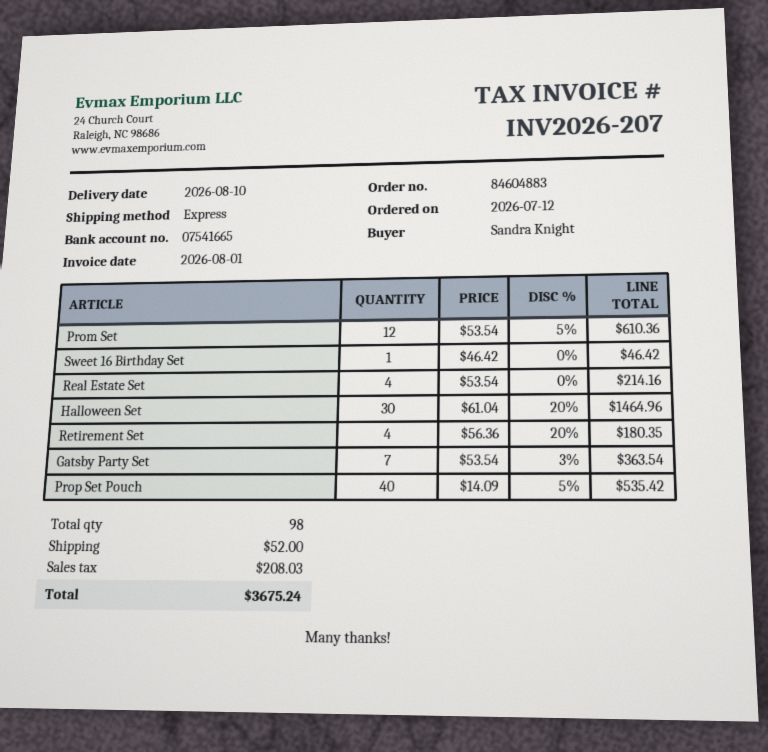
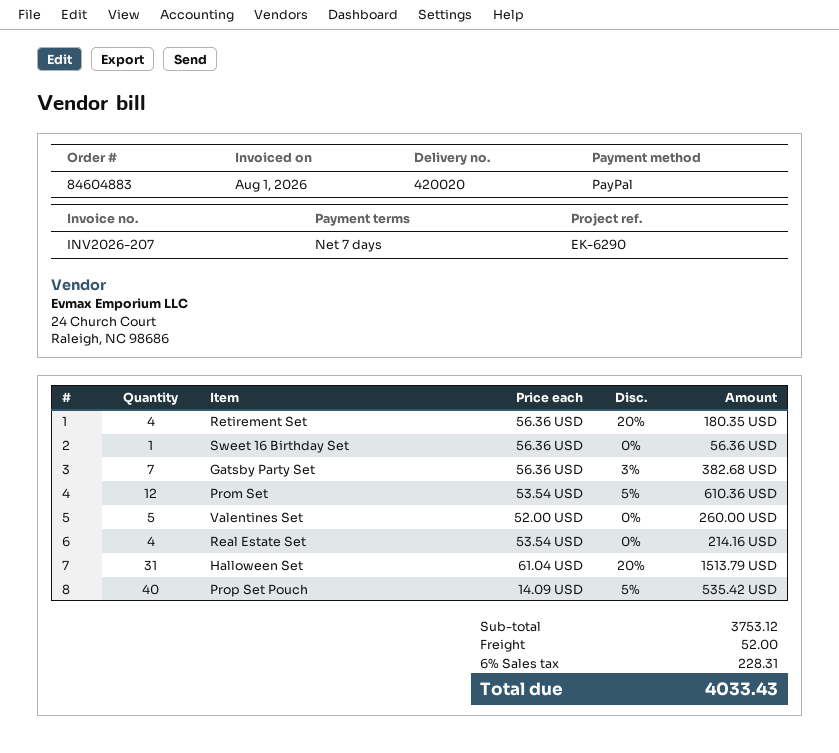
Sweet 16 Birthday Set: 1 x 46.42 = 46.42 -> 1 x 56.36 = 56.36
Halloween Set: 30 x 61.04 - 20% = 1464.96 -> 31 x 61.04 - 20% = 1513.79
Gatsby Party Set: 7 x 53.54 - 3% = 363.54 -> 7 x 56.36 - 3% = 382.68
Valentines Set: none -> 5 x 52.00 = 260.00
tax: 208.03 -> 228.31
total: 3675.24 -> 4033.43

